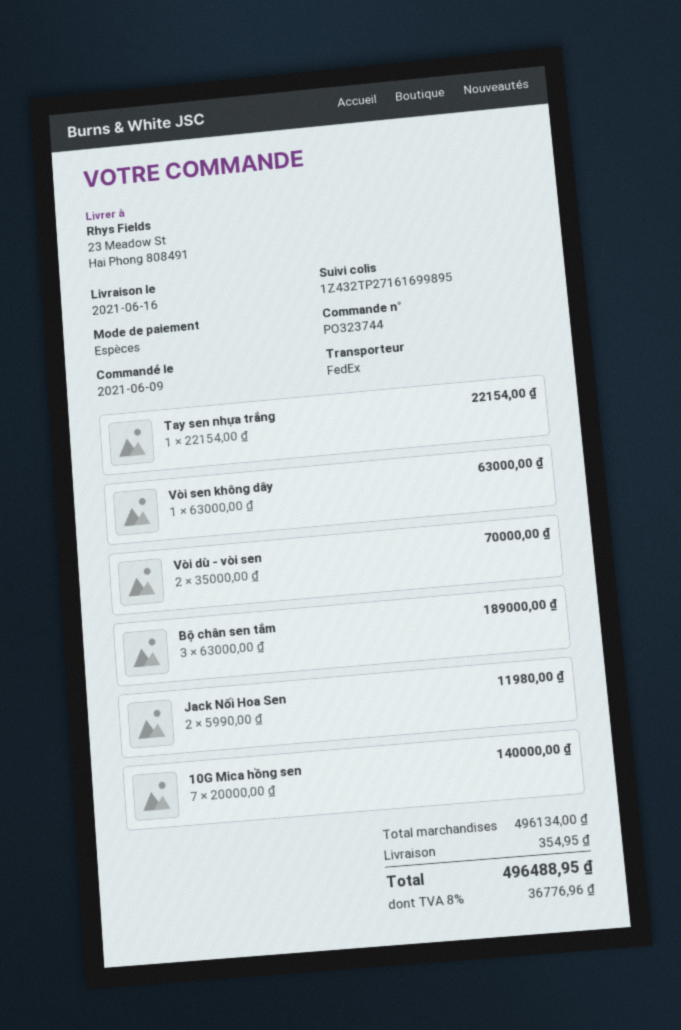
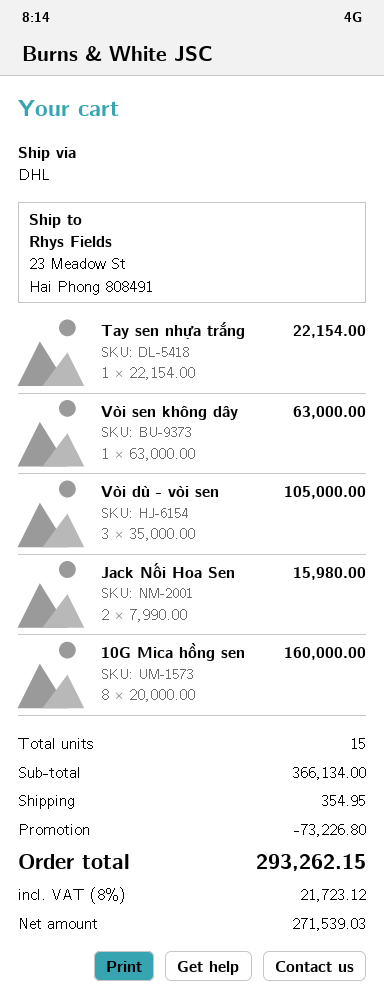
shipping method: FedEx -> DHL
Vòi dù - vòi sen: 2 x 35000.00 = 70000.00 -> 3 x 35000.00 = 105000.00
Bộ chân sen tắm: 3 x 63000.00 = 189000.00 -> none
Jack Nối Hoa Sen: 2 x 5990.00 = 11980.00 -> 2 x 7990.00 = 15980.00
10G Mica hồng sen: 7 x 20000.00 = 140000.00 -> 8 x 20000.00 = 160000.00
subtotal: 496134.00 -> 366134.00
discount: none -> 73226.80
tax: 8% = 36776.96 -> 8% = 21723.12
total: 496488.95 -> 293262.15

